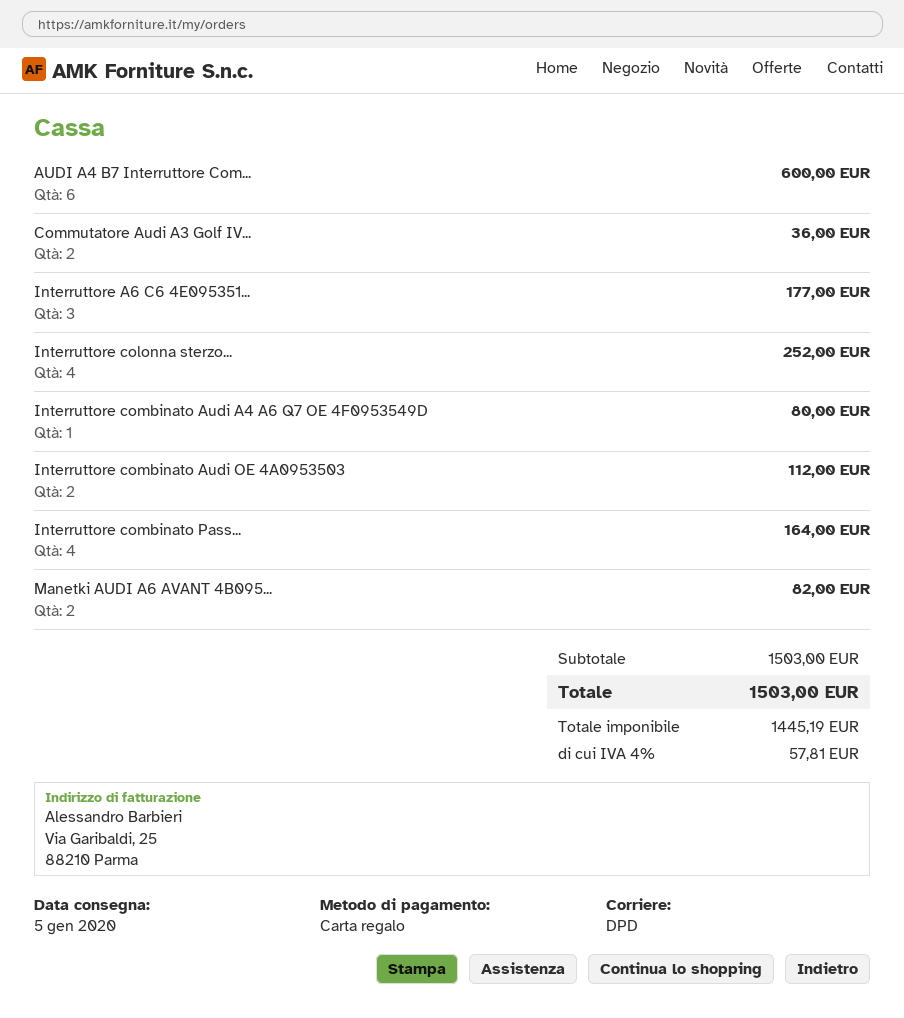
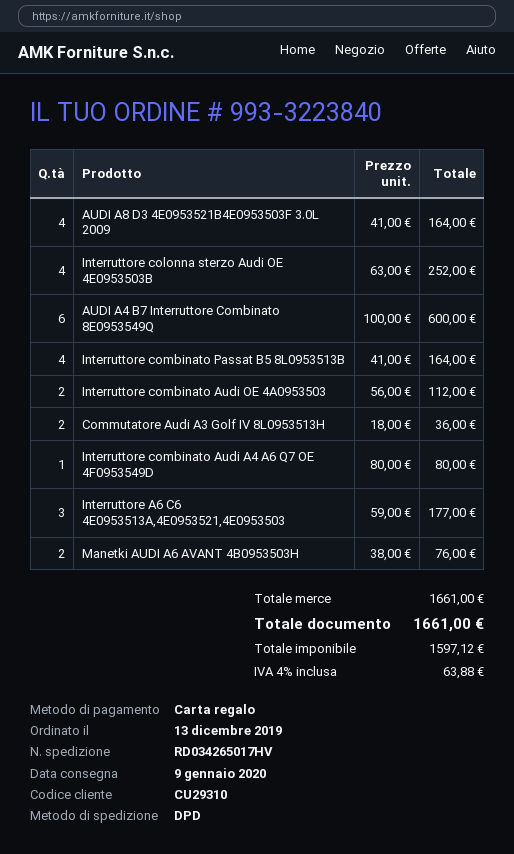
delivery date: 2020-01-05 -> 2020-01-09
Manetki AUDI A6 AVANT 4B095...: 2 for 82.00 -> 2 for 76.00
AUDI A8 D3 4E0953521B4E0953503F 3.0L 2009: none -> 4 for 164.00
subtotal: 1503.00 -> 1661.00
net: 1445.19 -> 1597.12
tax: 4% = 57.81 -> 4% = 63.88
total: 1503.00 -> 1661.00

